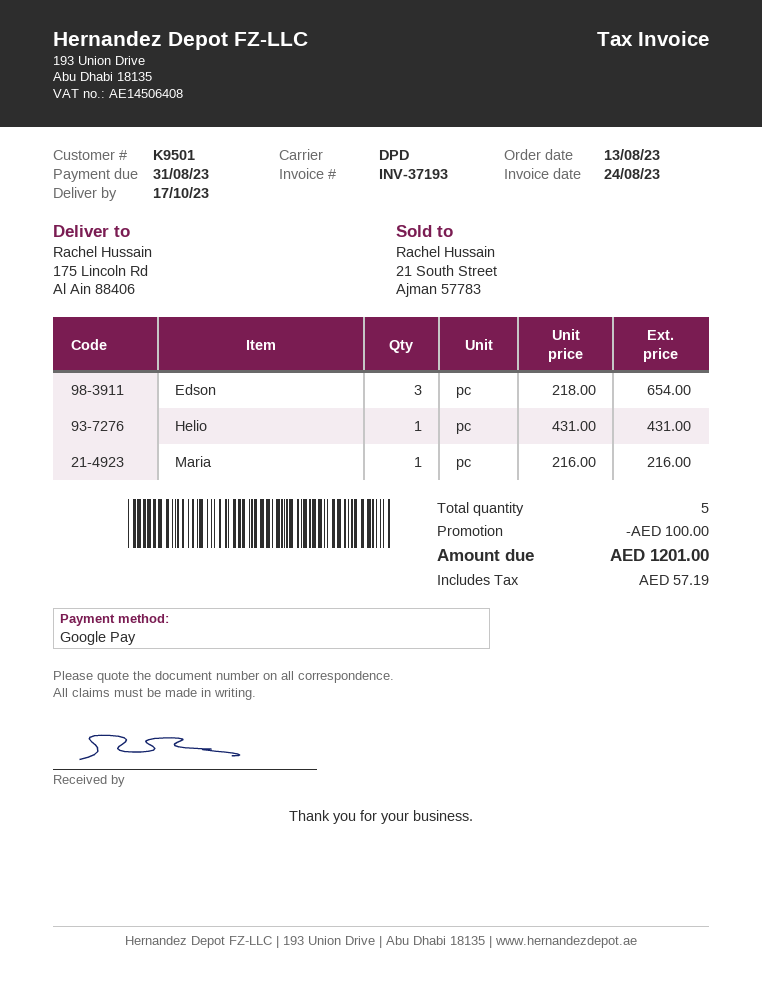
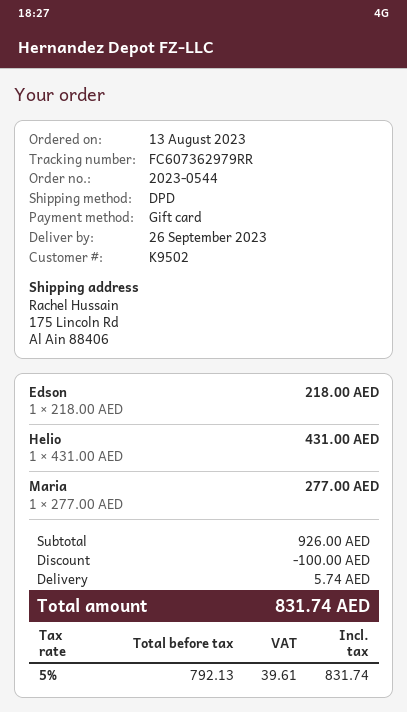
delivery date: 2023-10-17 -> 2023-09-26
customer number: K9501 -> K9502
payment method: Google Pay -> gift card
Edson: 3 x 218.00 = 654.00 -> 1 x 218.00 = 218.00
Maria: 1 x 216.00 = 216.00 -> 1 x 277.00 = 277.00
shipping: none -> 5.74
tax: 57.19 -> 39.61
total: 1201.00 -> 831.74

